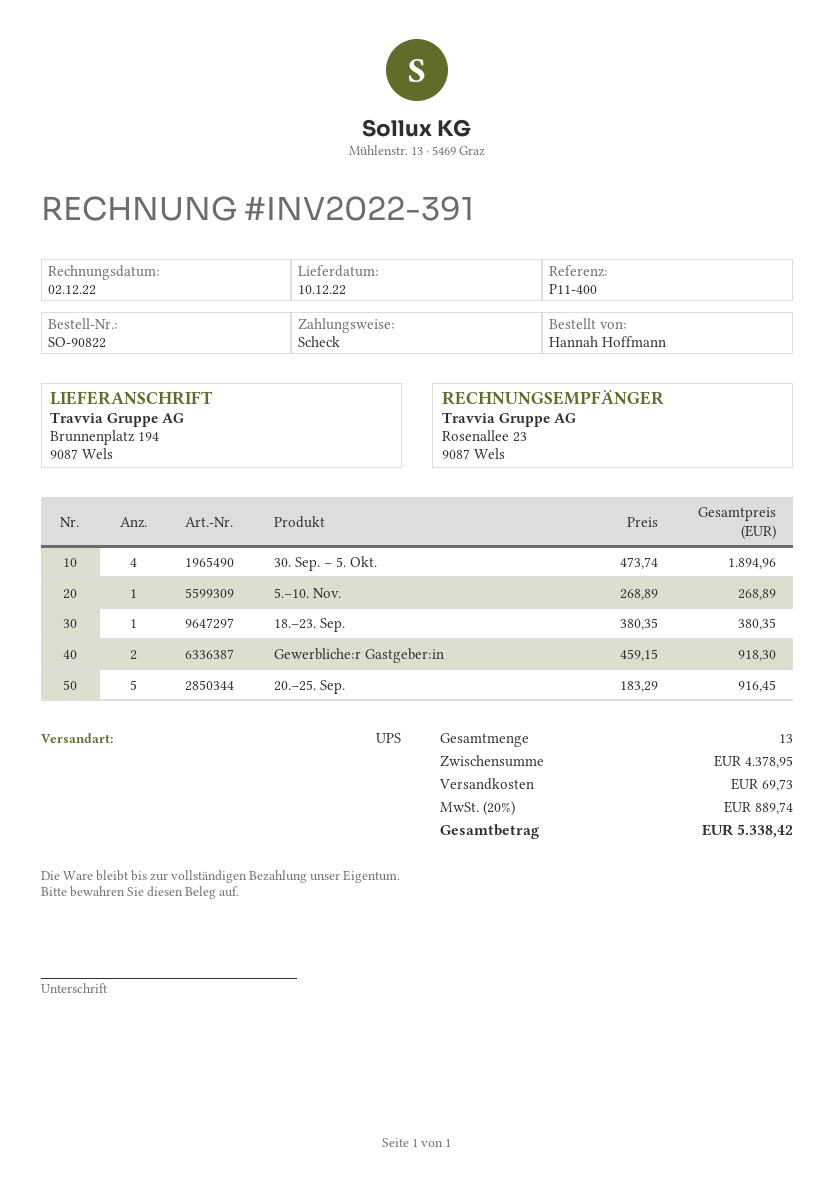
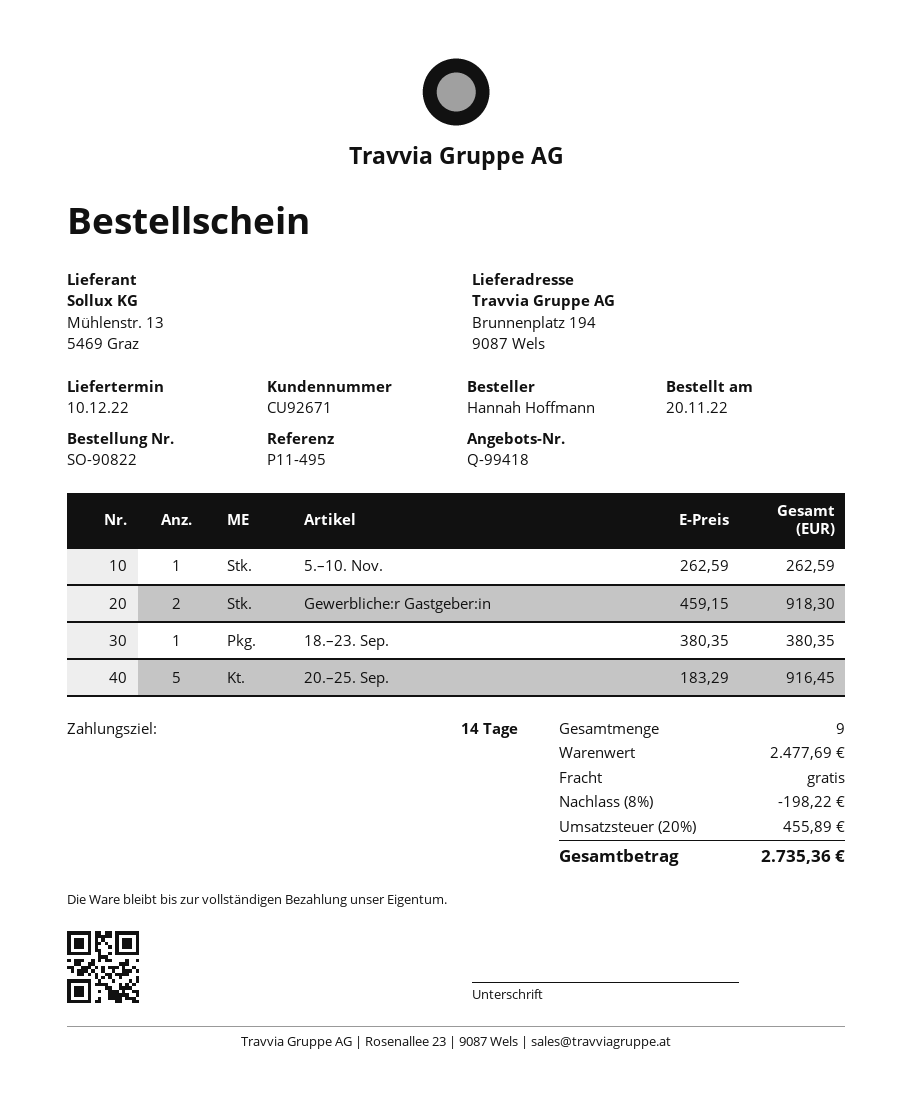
reference: P11-400 -> P11-495
30. Sep. – 5. Okt.: 4 x 473.74 = 1894.96 -> none
5.–10. Nov.: 1 x 268.89 = 268.89 -> 1 x 262.59 = 262.59
total quantity: 13 -> 9
subtotal: 4378.95 -> 2477.69
discount: none -> 8% = 198.22
shipping: 69.73 -> 0.00
tax: 20% = 889.74 -> 20% = 455.89
total: 5338.42 -> 2735.36

